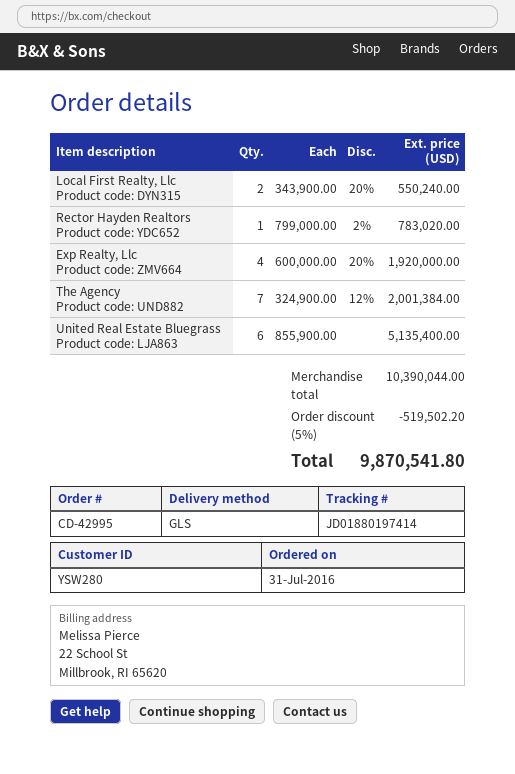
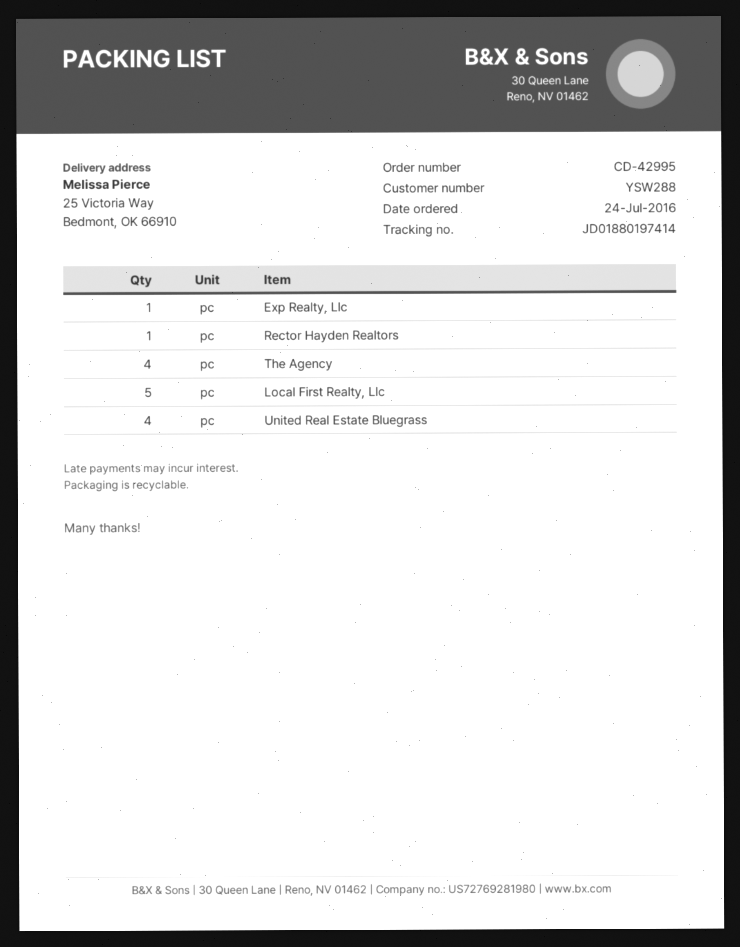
order date: 2016-07-31 -> 2016-07-24
customer number: YSW280 -> YSW288
Local First Realty, Llc: 2 -> 5
Exp Realty, Llc: 4 -> 1
The Agency: 7 -> 4
United Real Estate Bluegrass: 6 -> 4

